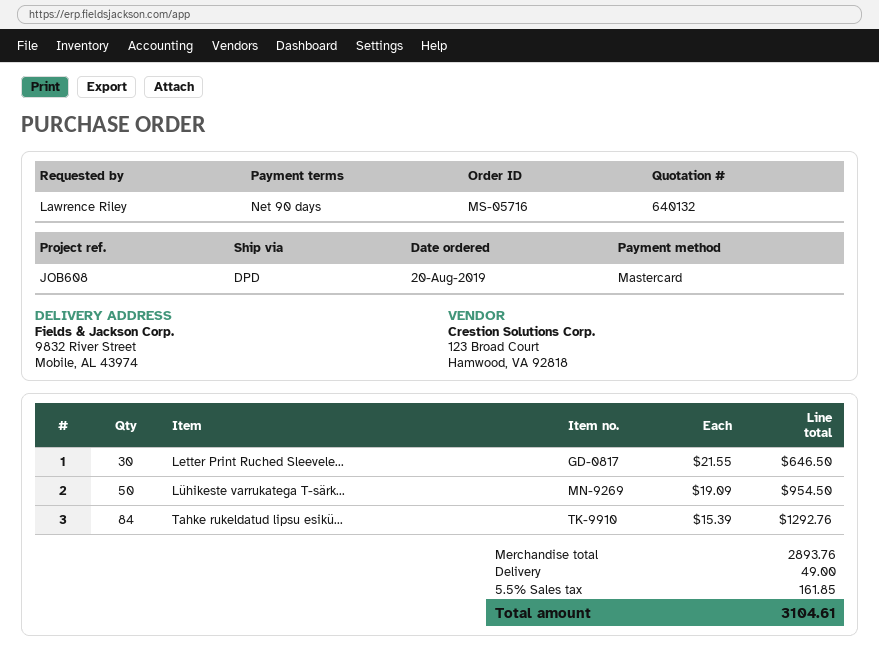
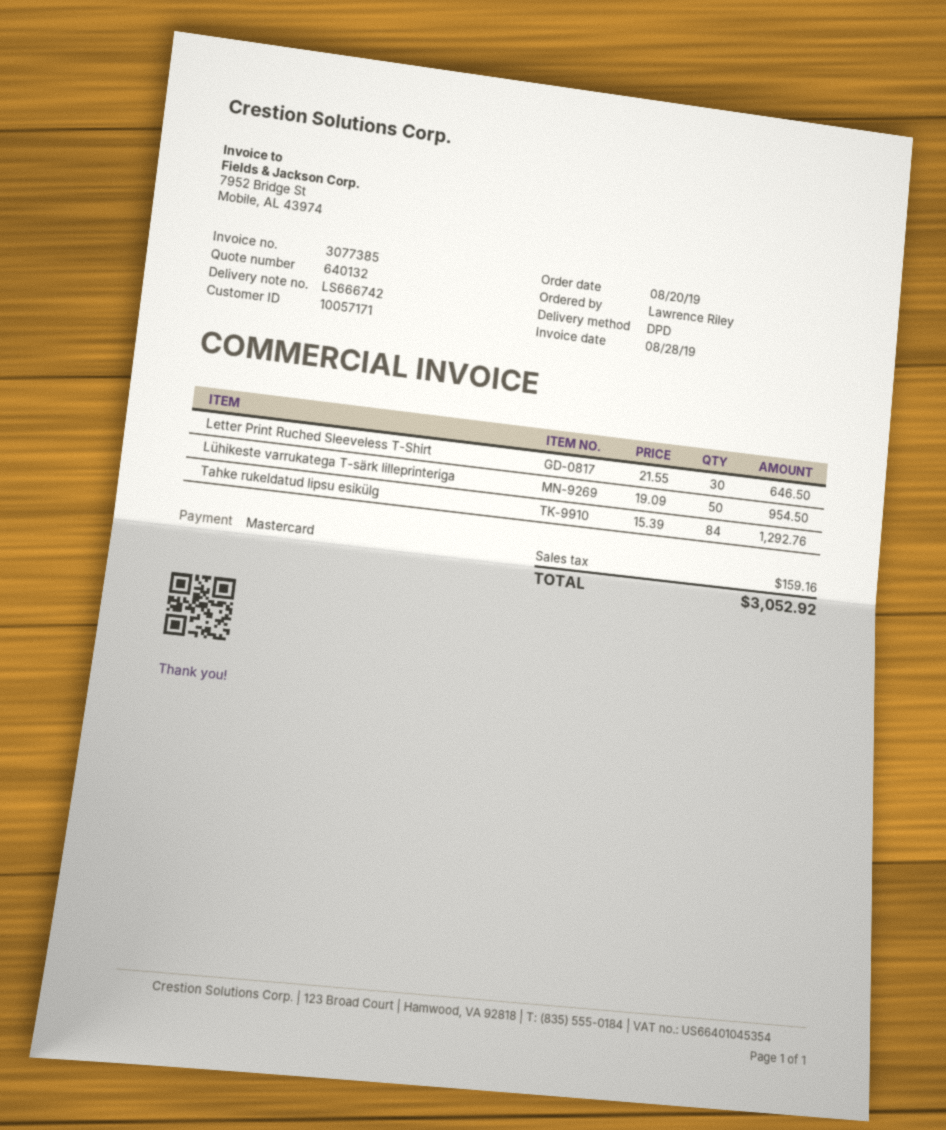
shipping: 49.00 -> none
tax: 161.85 -> 159.16
total: 3104.61 -> 3052.92

